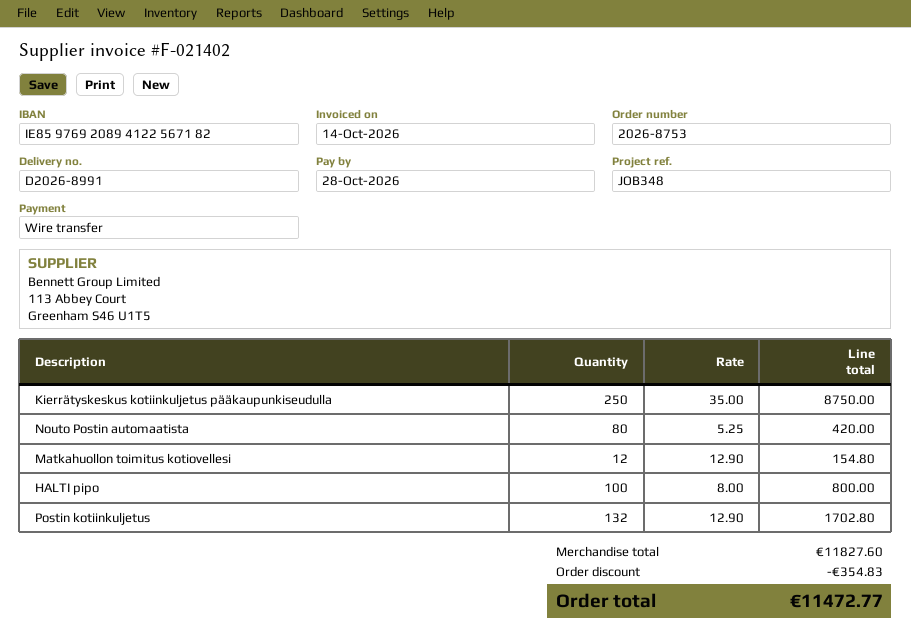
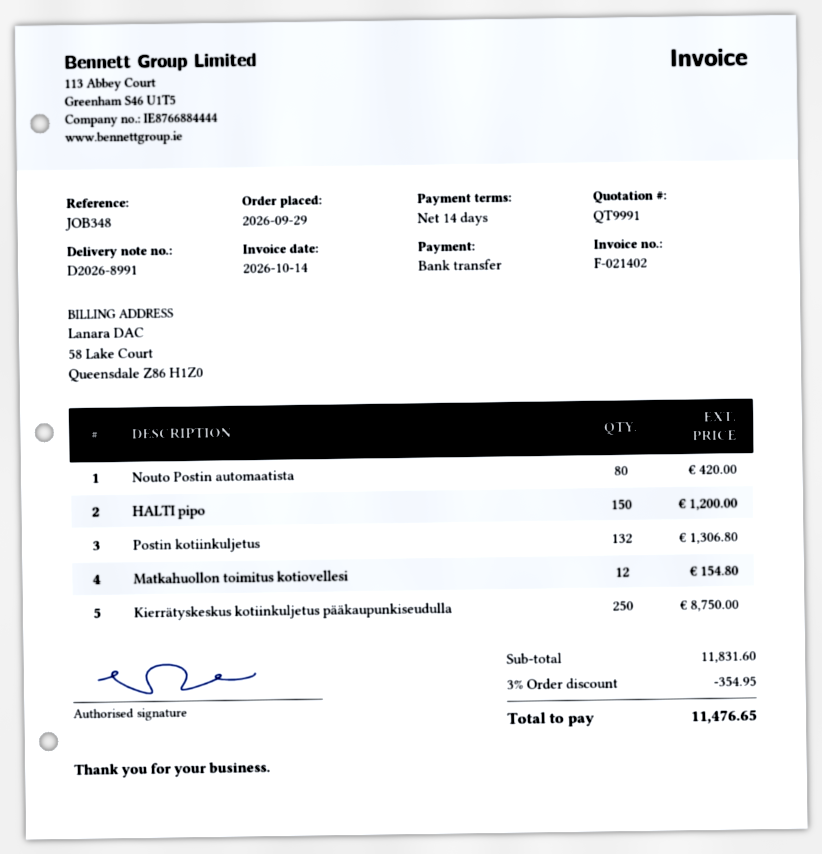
HALTI pipo: 100 for 800.00 -> 150 for 1200.00
Postin kotiinkuljetus: 132 for 1702.80 -> 132 for 1306.80
subtotal: 11827.60 -> 11831.60
discount: 354.83 -> 354.95
total: 11472.77 -> 11476.65

